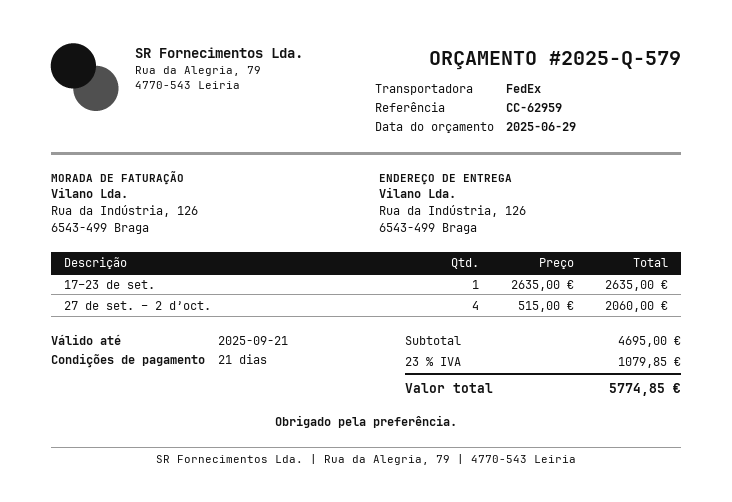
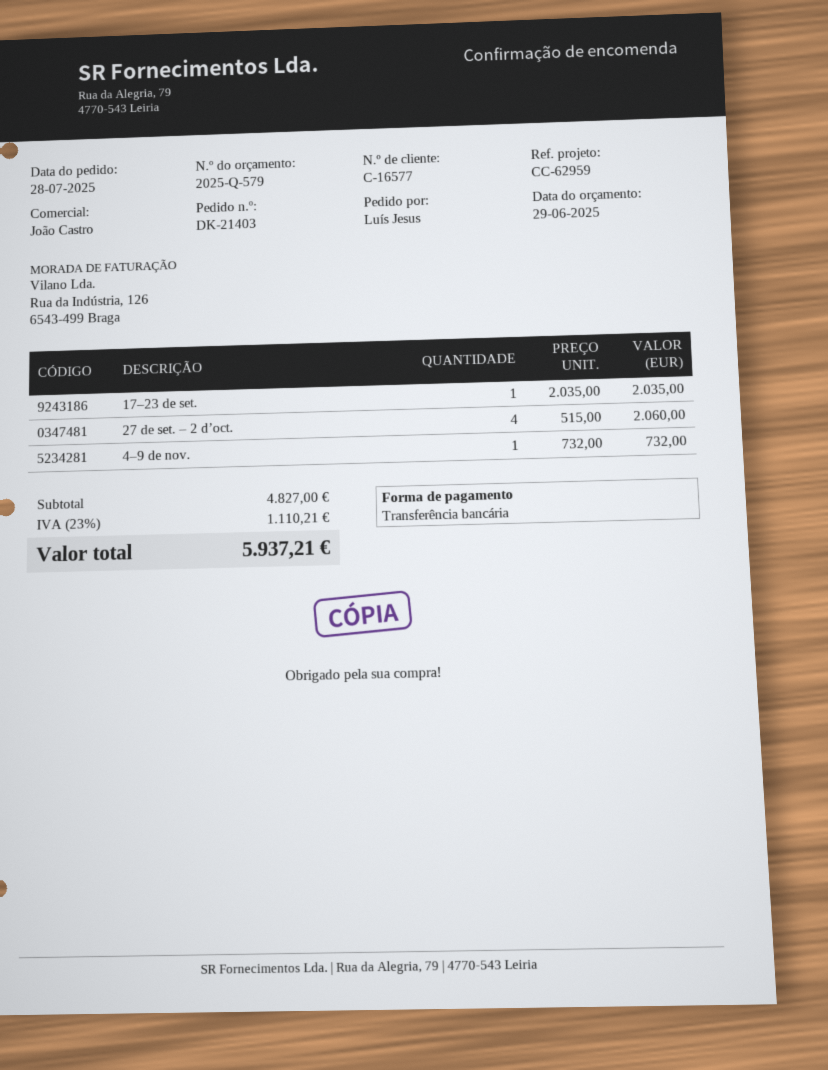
17–23 de set.: 1 x 2635.00 = 2635.00 -> 1 x 2035.00 = 2035.00
4–9 de nov.: none -> 1 x 732.00 = 732.00
subtotal: 4695.00 -> 4827.00
tax: 23% = 1079.85 -> 23% = 1110.21
total: 5774.85 -> 5937.21

